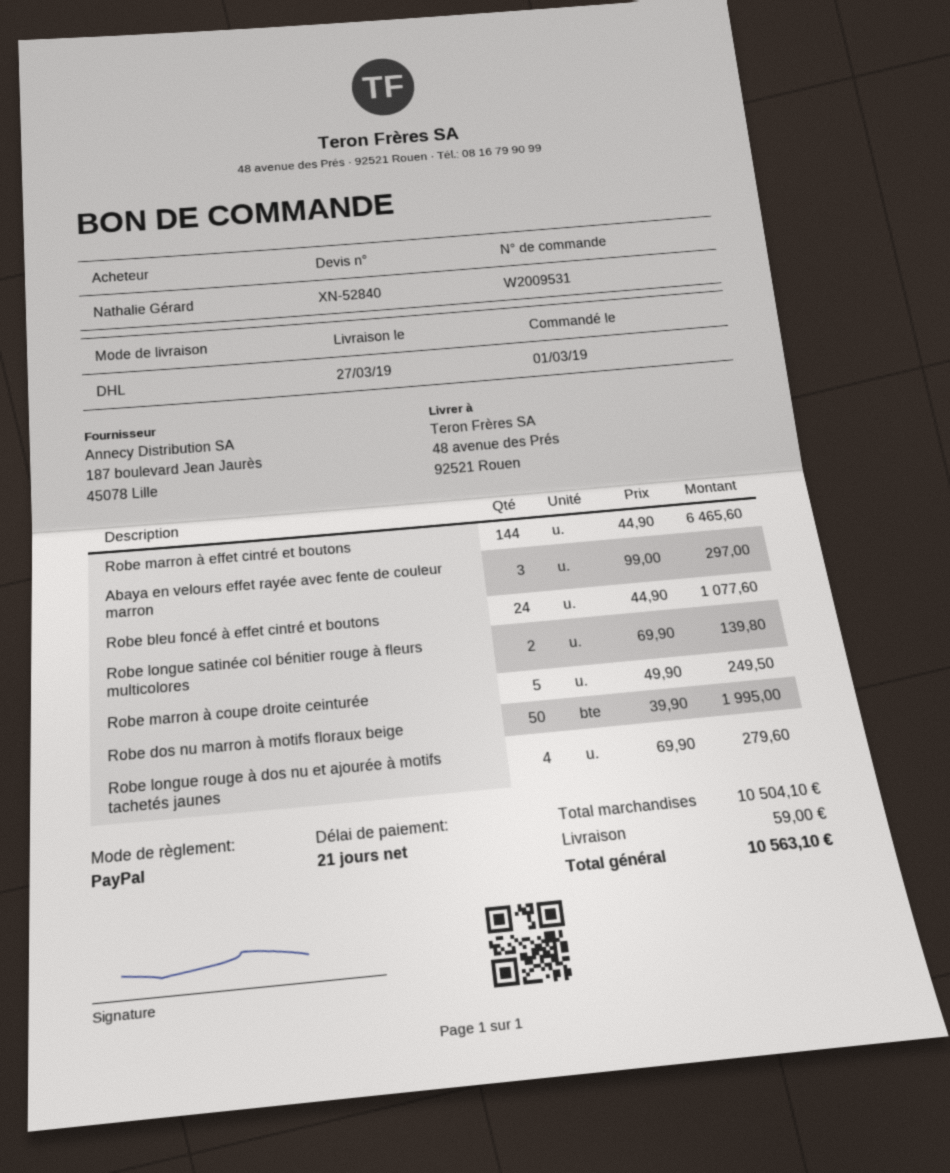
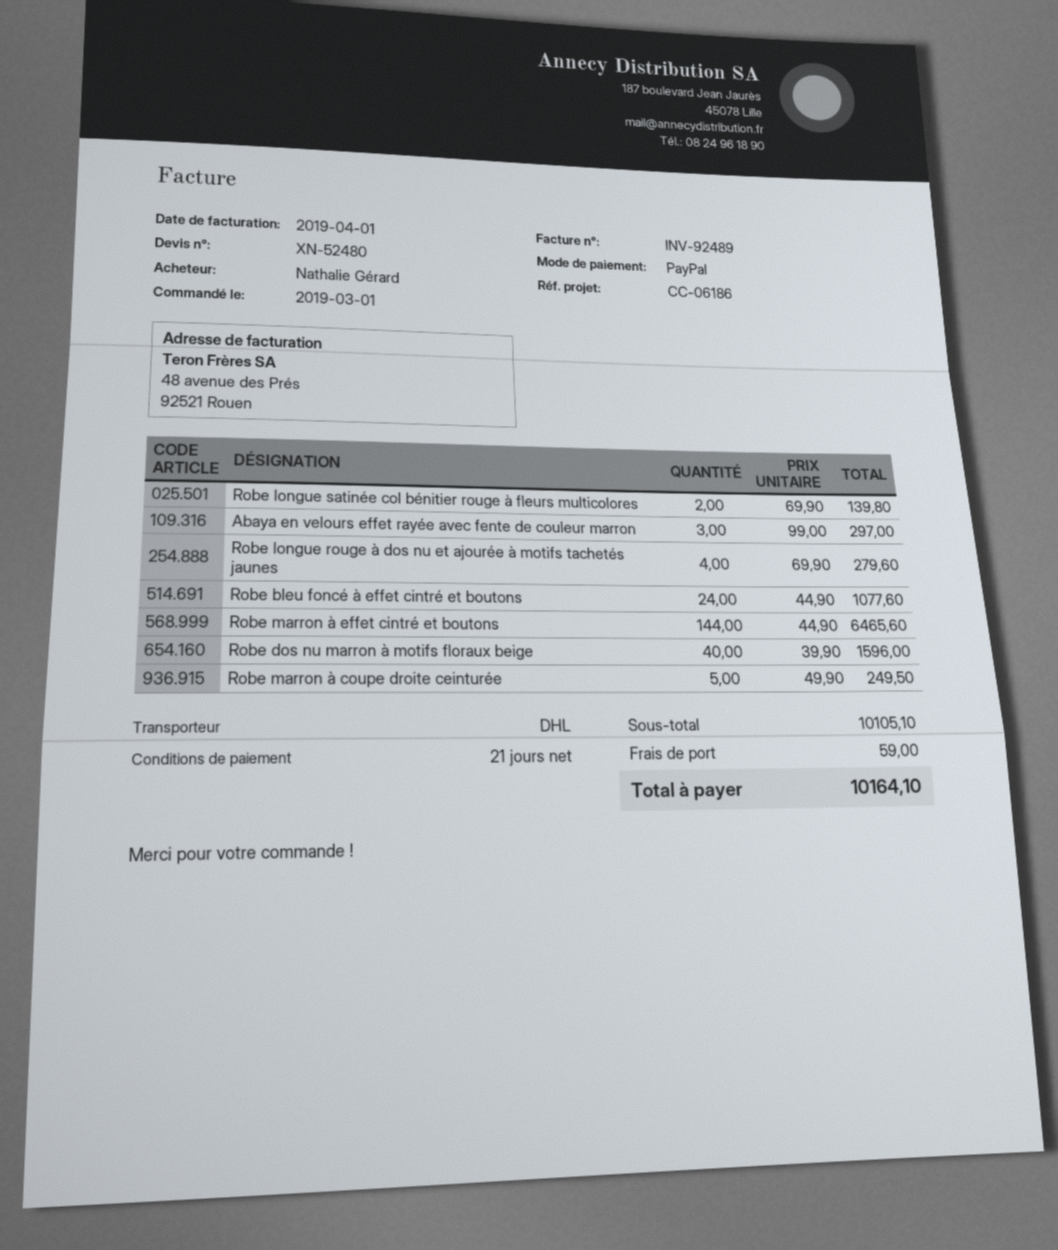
quote number: XN-52840 -> XN-52480
Robe dos nu marron à motifs floraux beige: 50 x 39.90 = 1995.00 -> 40 x 39.90 = 1596.00
subtotal: 10504.10 -> 10105.10
total: 10563.10 -> 10164.10

